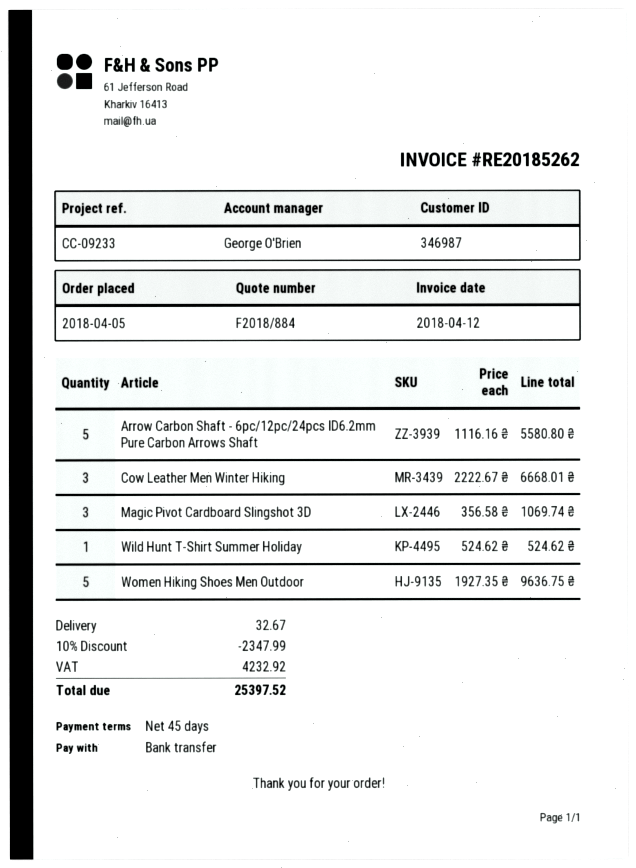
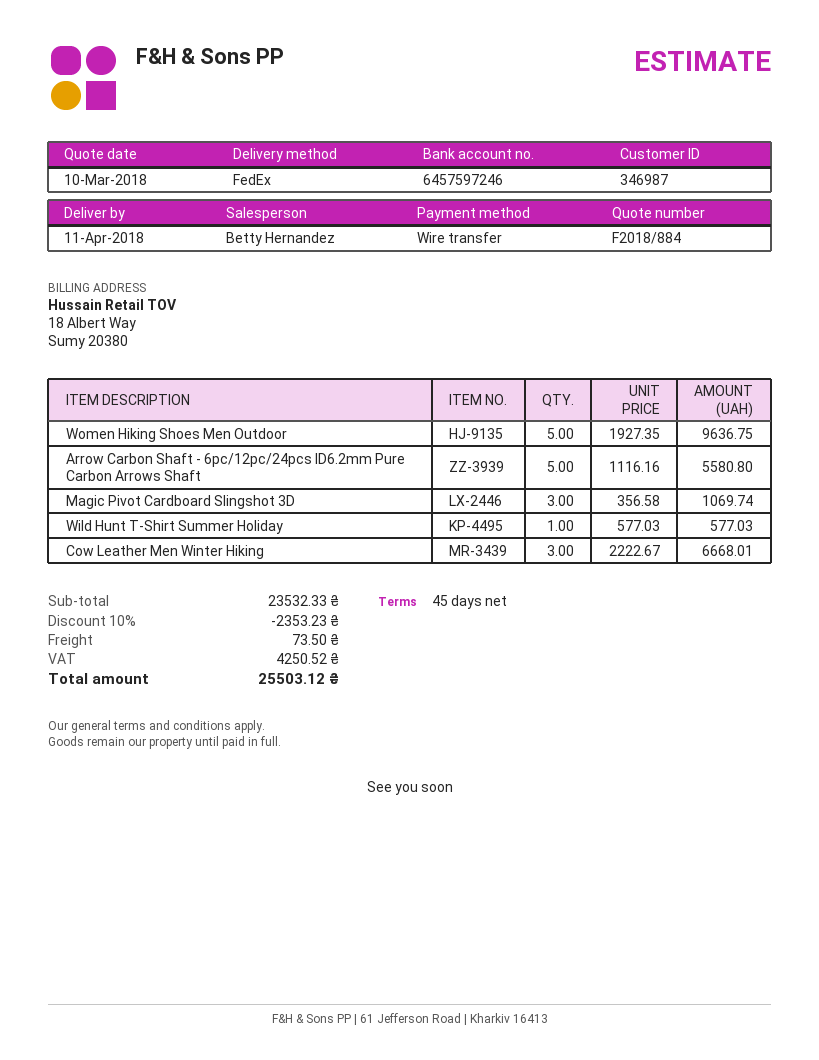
sales rep: George O'Brien -> Betty Hernandez
Wild Hunt T-Shirt Summer Holiday: 1 x 524.62 = 524.62 -> 1 x 577.03 = 577.03
discount: 10% = 2347.99 -> 10% = 2353.23
shipping: 32.67 -> 73.50
tax: 4232.92 -> 4250.52
total: 25397.52 -> 25503.12

